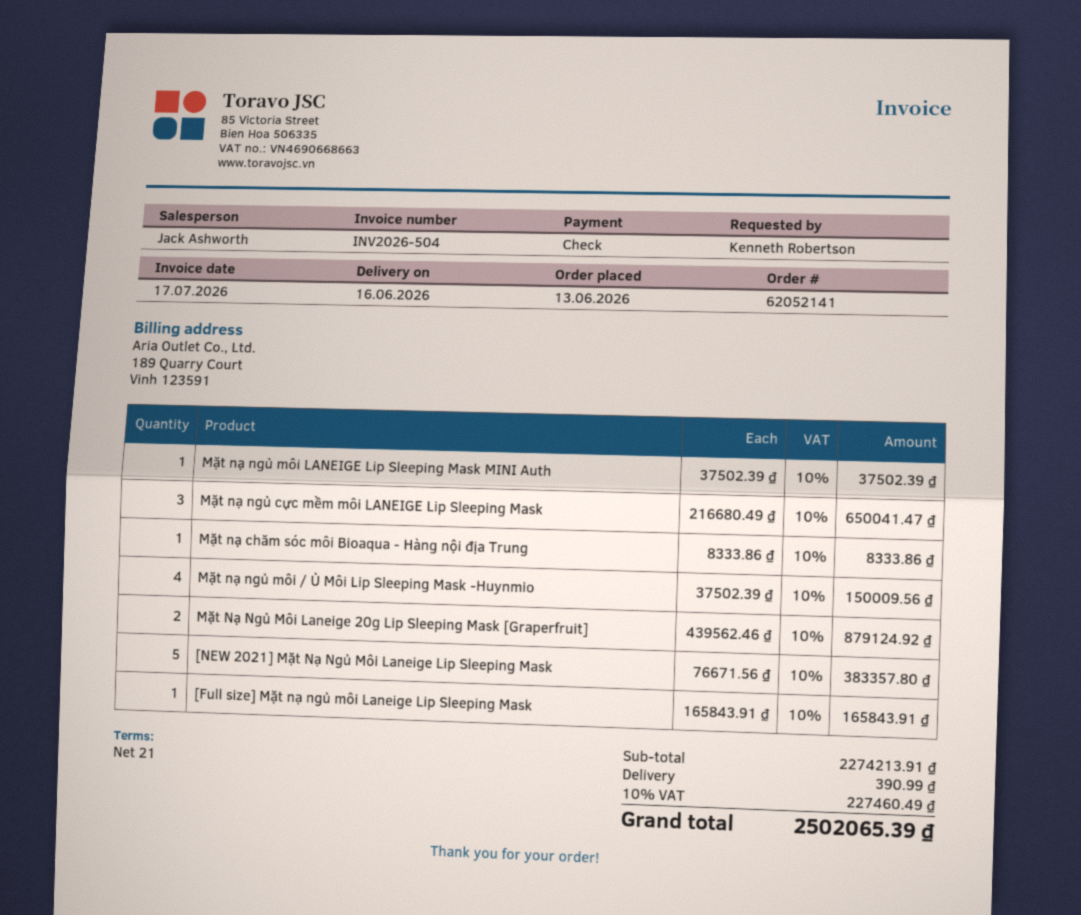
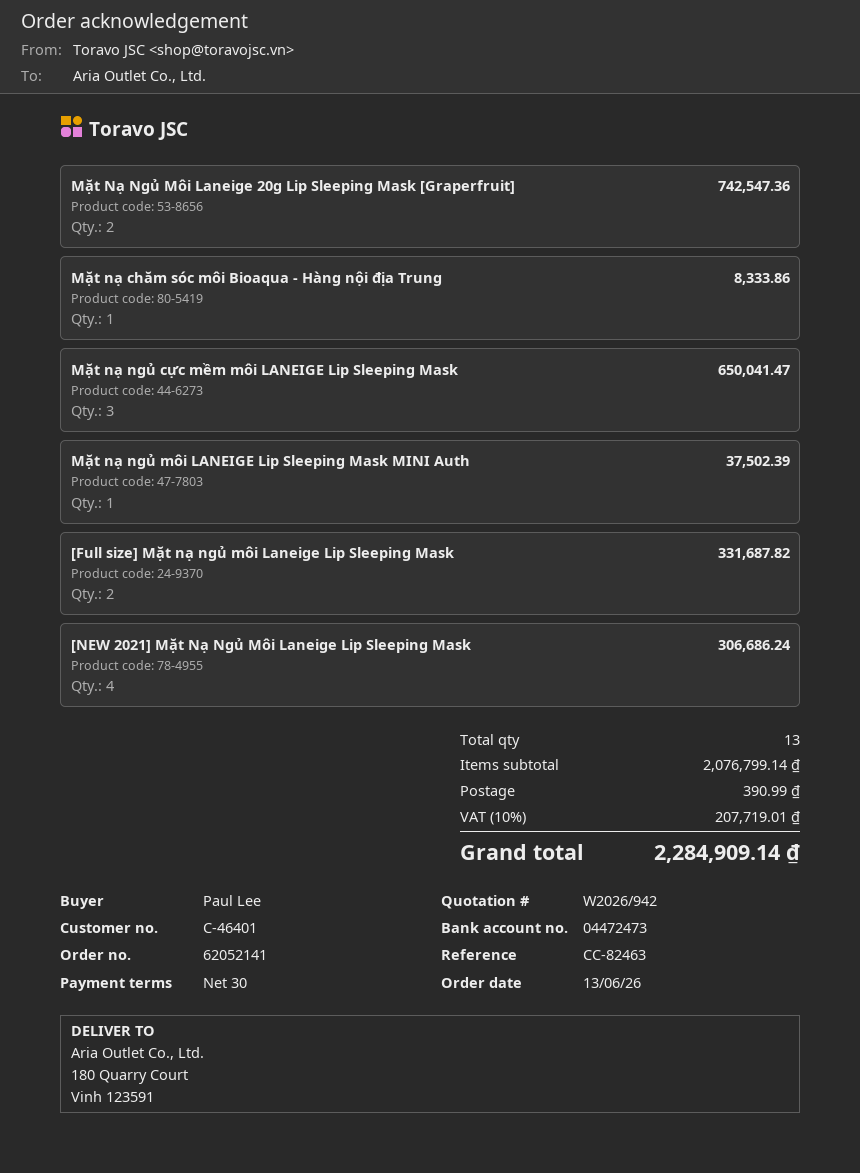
payment terms: 21 days -> 30 days
ordered by: Kenneth Robertson -> Paul Lee
Mặt nạ ngủ môi / Ủ Môi Lip Sleeping Mask -Huynmio: 4 for 150009.56 -> none
Mặt Nạ Ngủ Môi Laneige 20g Lip Sleeping Mask [Graperfruit]: 2 for 879124.92 -> 2 for 742547.36
[NEW 2021] Mặt Nạ Ngủ Môi Laneige Lip Sleeping Mask: 5 for 383357.80 -> 4 for 306686.24
[Full size] Mặt nạ ngủ môi Laneige Lip Sleeping Mask: 1 for 165843.91 -> 2 for 331687.82
subtotal: 2274213.91 -> 2076799.14
tax: 10% = 227460.49 -> 10% = 207719.01
total: 2502065.39 -> 2284909.14

